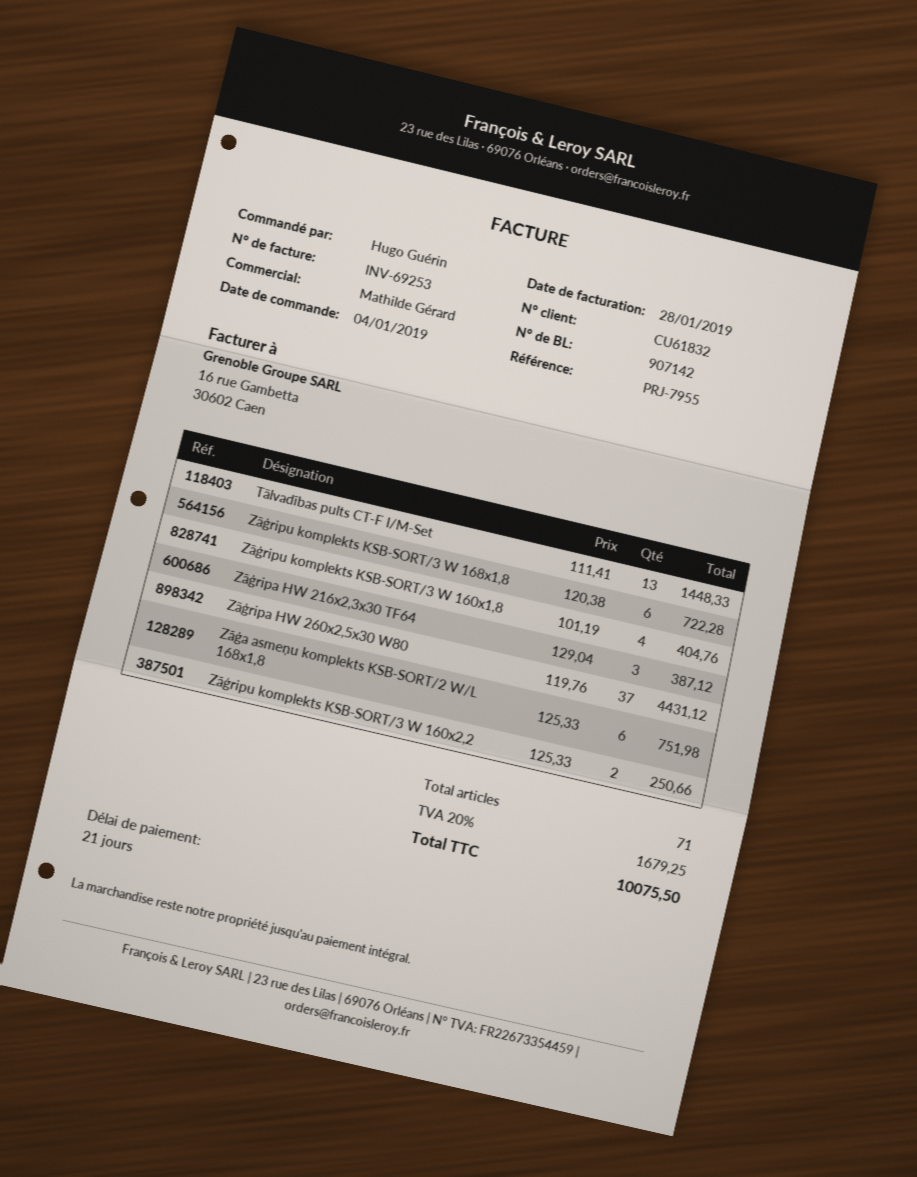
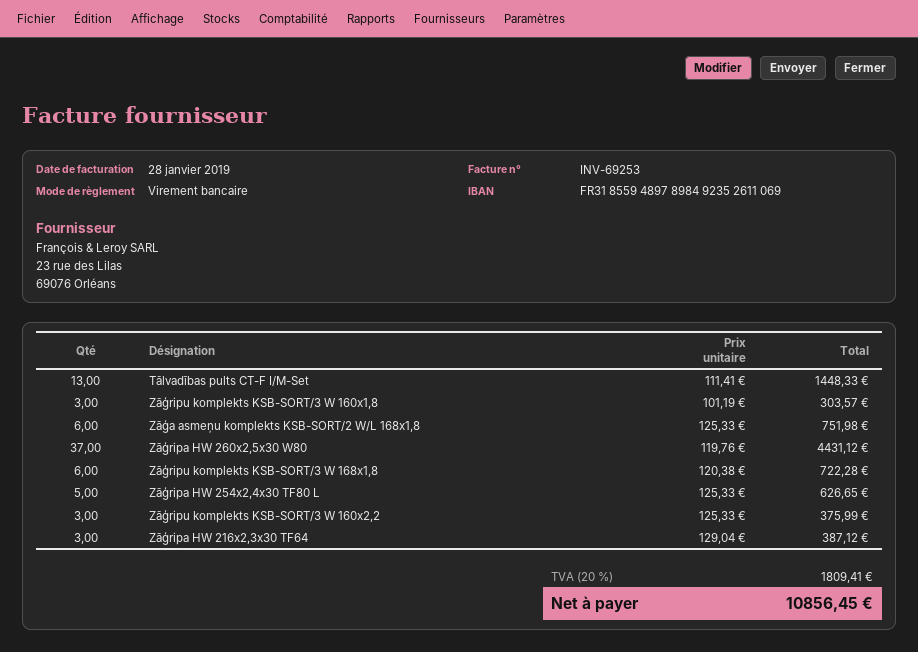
Zāģripu komplekts KSB-SORT/3 W 160x1,8: 4 x 101.19 = 404.76 -> 3 x 101.19 = 303.57
Zāģripu komplekts KSB-SORT/3 W 160x2,2: 2 x 125.33 = 250.66 -> 3 x 125.33 = 375.99
Zāģripa HW 254x2,4x30 TF80 L: none -> 5 x 125.33 = 626.65
tax: 20% = 1679.25 -> 20% = 1809.41
total: 10075.50 -> 10856.45

